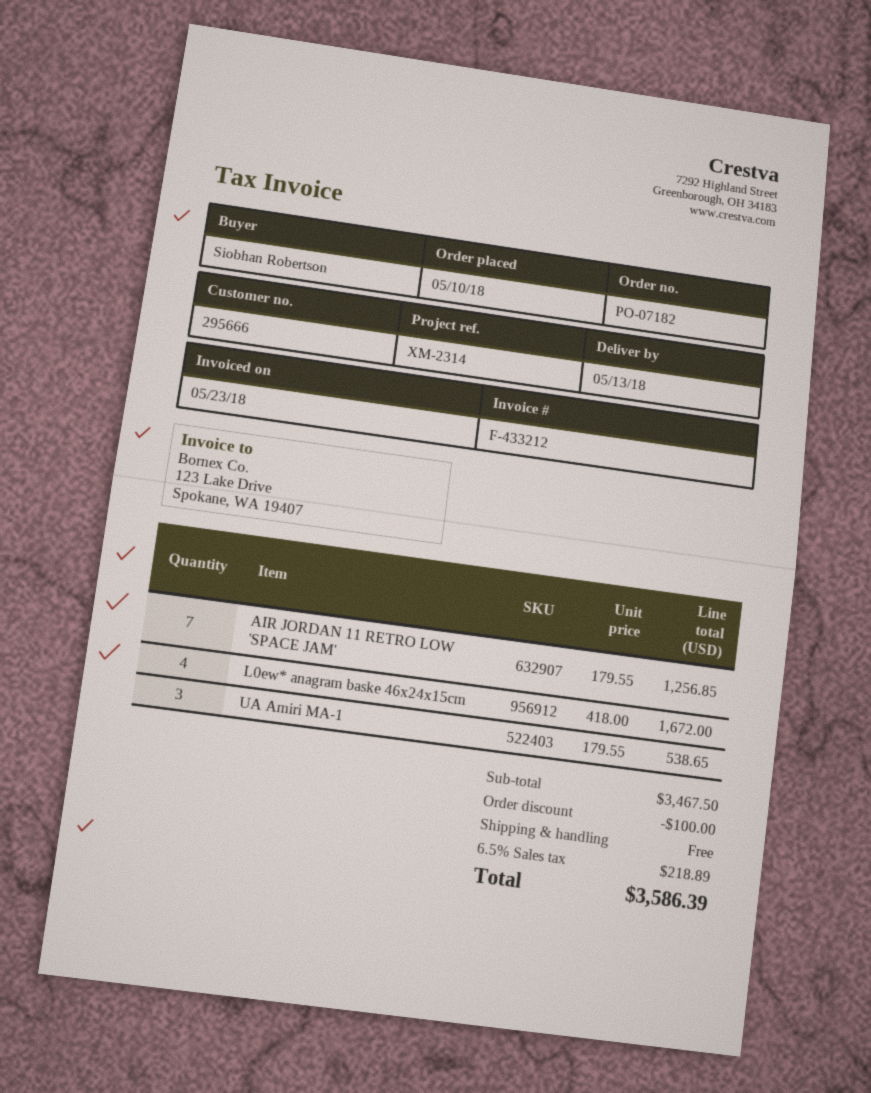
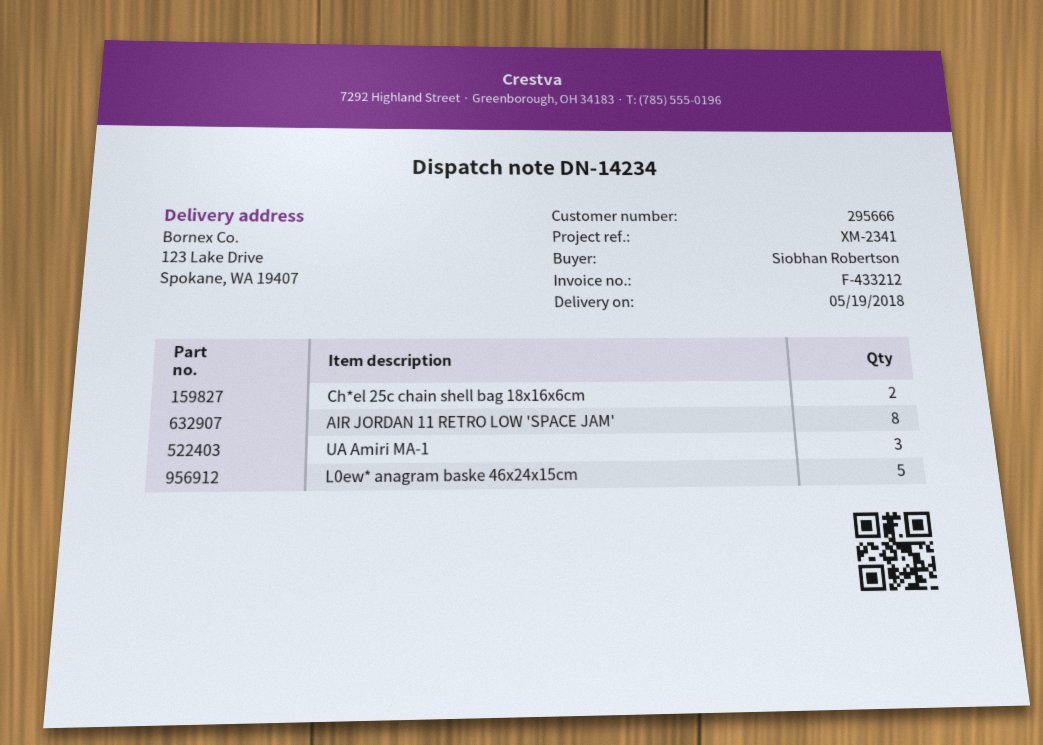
delivery date: 2018-05-13 -> 2018-05-19
reference: XM-2314 -> XM-2341
AIR JORDAN 11 RETRO LOW 'SPACE JAM': 7 -> 8
L0ew* anagram baske 46x24x15cm: 4 -> 5
Ch*el 25c chain shell bag 18x16x6cm: none -> 2

